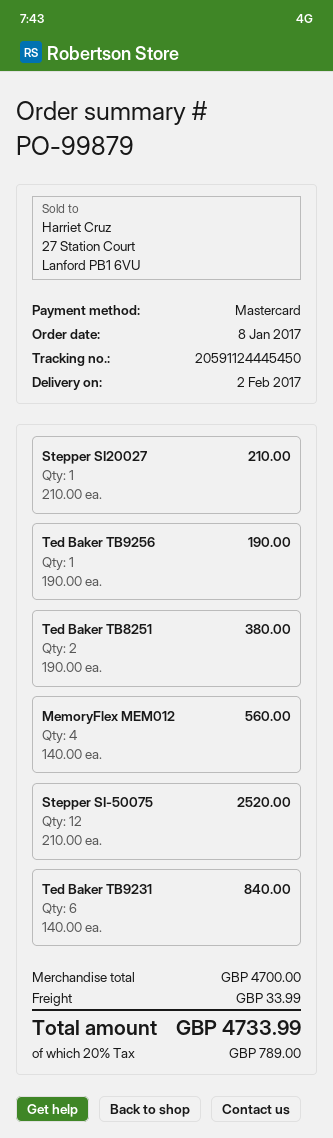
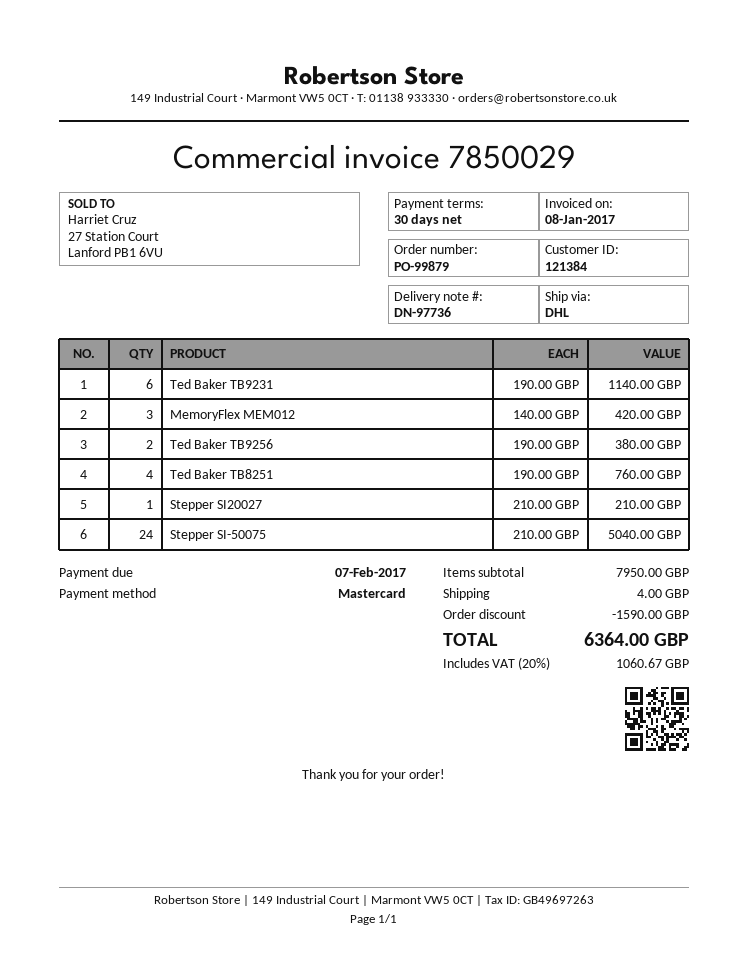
Ted Baker TB9256: 1 x 190.00 = 190.00 -> 2 x 190.00 = 380.00
Ted Baker TB8251: 2 x 190.00 = 380.00 -> 4 x 190.00 = 760.00
MemoryFlex MEM012: 4 x 140.00 = 560.00 -> 3 x 140.00 = 420.00
Stepper SI-50075: 12 x 210.00 = 2520.00 -> 24 x 210.00 = 5040.00
Ted Baker TB9231: 6 x 140.00 = 840.00 -> 6 x 190.00 = 1140.00
subtotal: 4700.00 -> 7950.00
discount: none -> 1590.00
shipping: 33.99 -> 4.00
tax: 20% = 789.00 -> 20% = 1060.67
total: 4733.99 -> 6364.00

